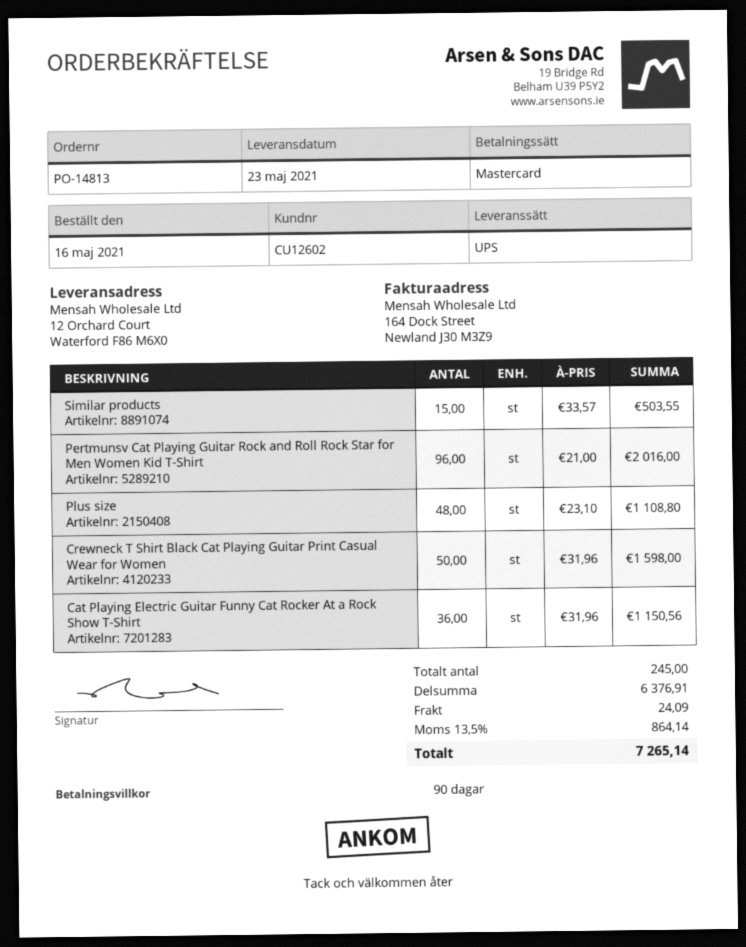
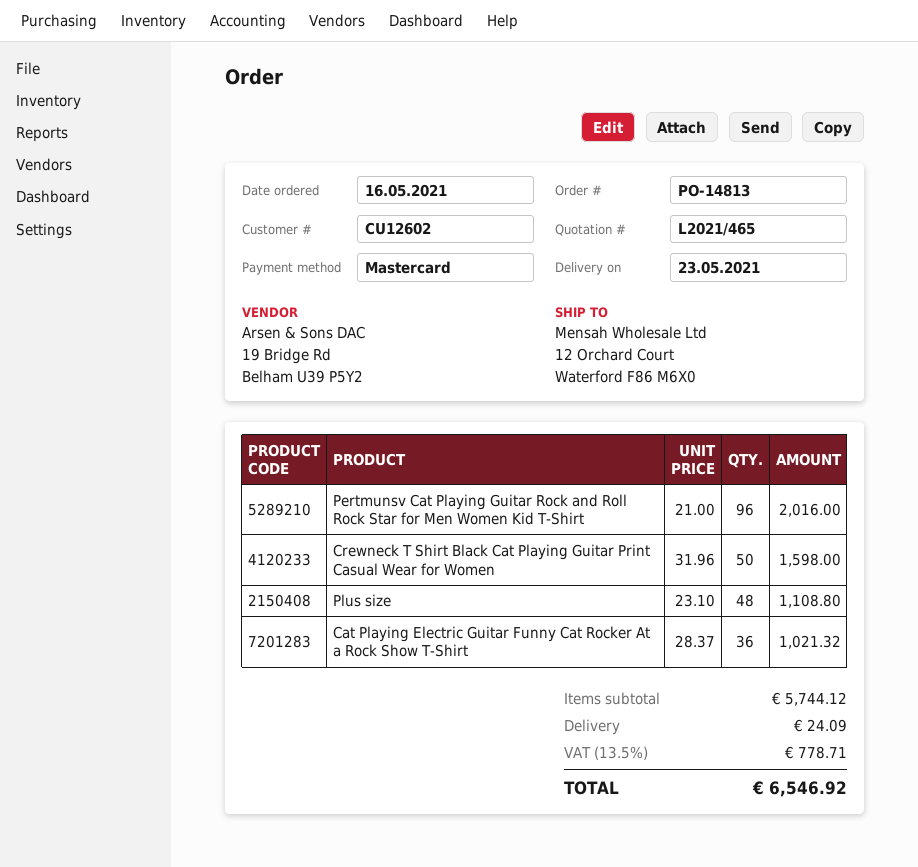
Similar products: 15 x 33.57 = 503.55 -> none
Cat Playing Electric Guitar Funny Cat Rocker At a Rock Show T-Shirt: 36 x 31.96 = 1150.56 -> 36 x 28.37 = 1021.32
subtotal: 6376.91 -> 5744.12
tax: 13.5% = 864.14 -> 13.5% = 778.71
total: 7265.14 -> 6546.92

